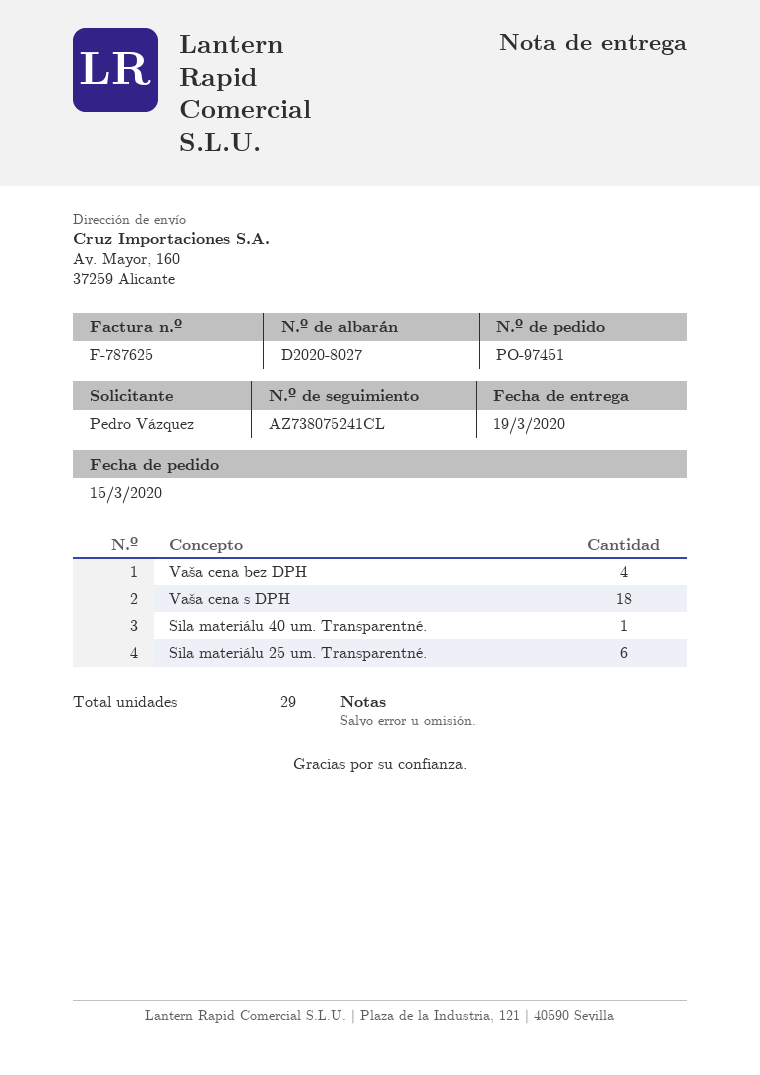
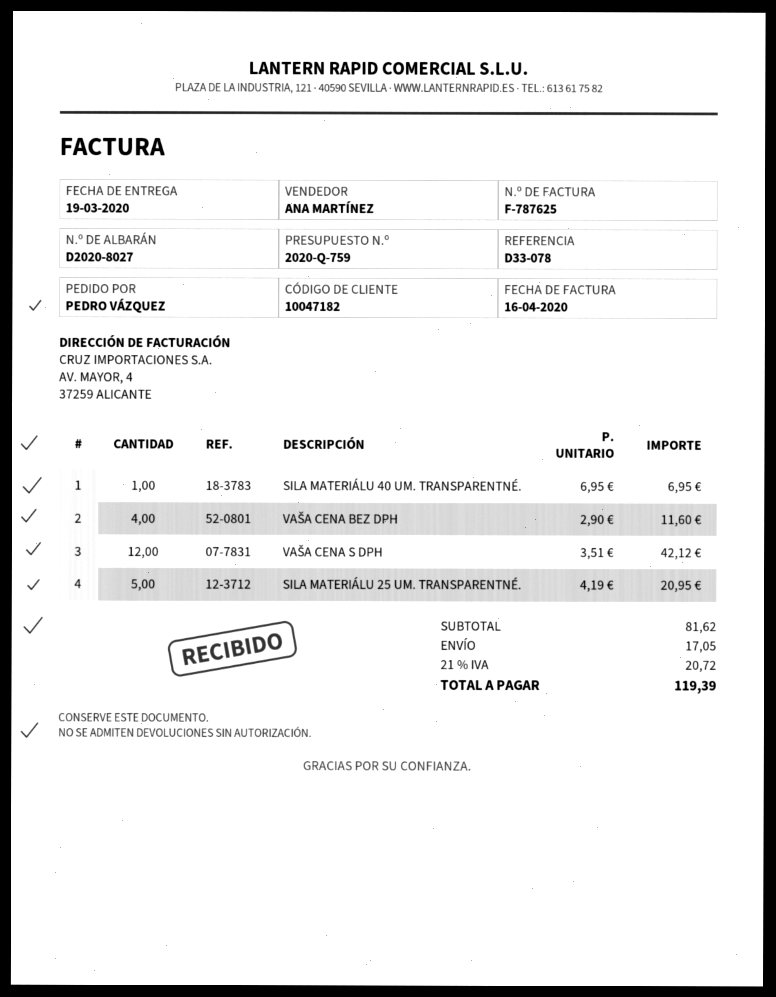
Vaša cena s DPH: 18 -> 12
Sila materiálu 25 um. Transparentné.: 6 -> 5

